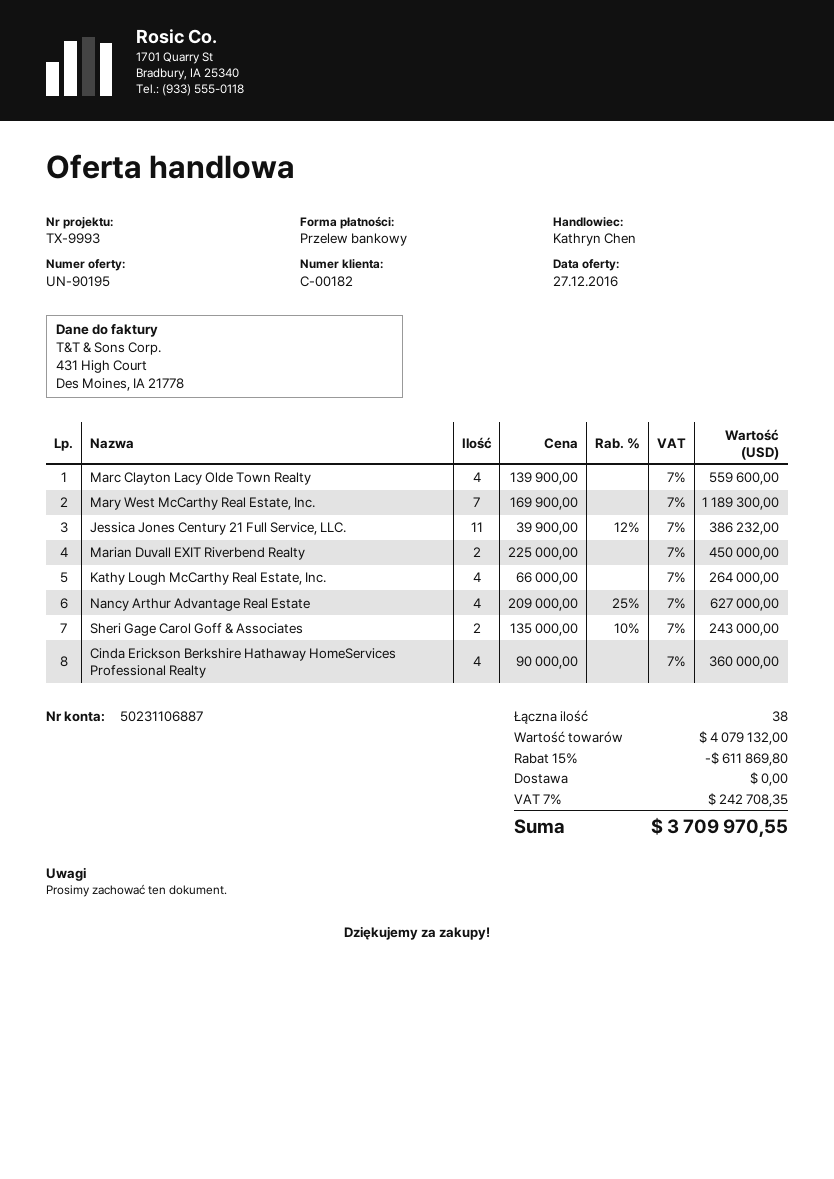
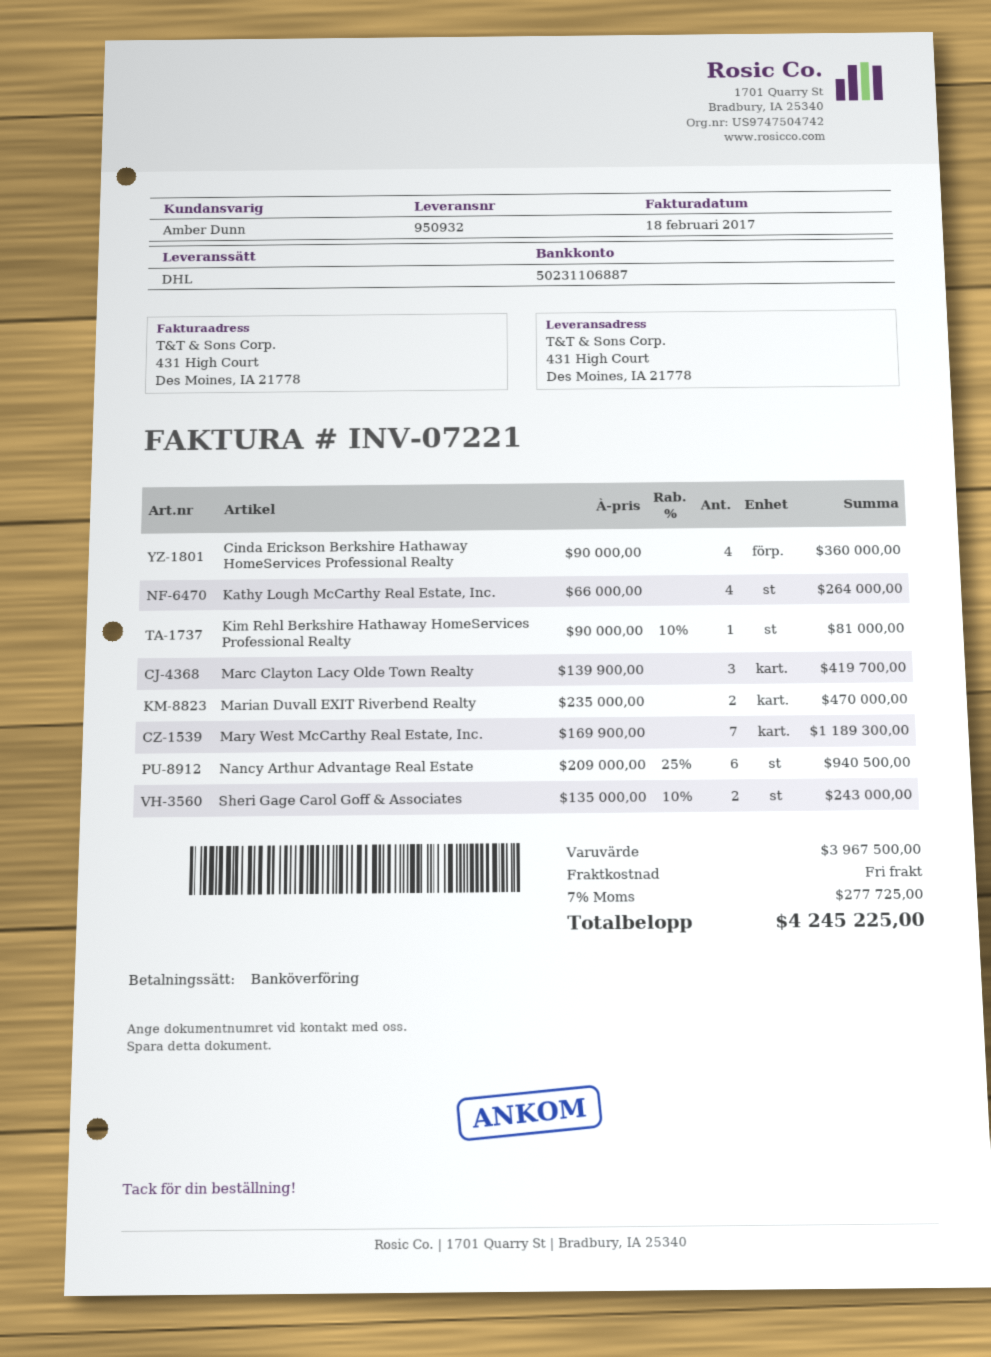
sales rep: Kathryn Chen -> Amber Dunn
Marc Clayton Lacy Olde Town Realty: 4 x 139900.00 = 559600.00 -> 3 x 139900.00 = 419700.00
Jessica Jones Century 21 Full Service, LLC.: 11 x 39900.00 - 12% = 386232.00 -> none
Marian Duvall EXIT Riverbend Realty: 2 x 225000.00 = 450000.00 -> 2 x 235000.00 = 470000.00
Nancy Arthur Advantage Real Estate: 4 x 209000.00 - 25% = 627000.00 -> 6 x 209000.00 - 25% = 940500.00
Kim Rehl Berkshire Hathaway HomeServices Professional Realty: none -> 1 x 90000.00 - 10% = 81000.00
subtotal: 4079132.00 -> 3967500.00
discount: 15% = 611869.80 -> none
tax: 7% = 242708.35 -> 7% = 277725.00
total: 3709970.55 -> 4245225.00

